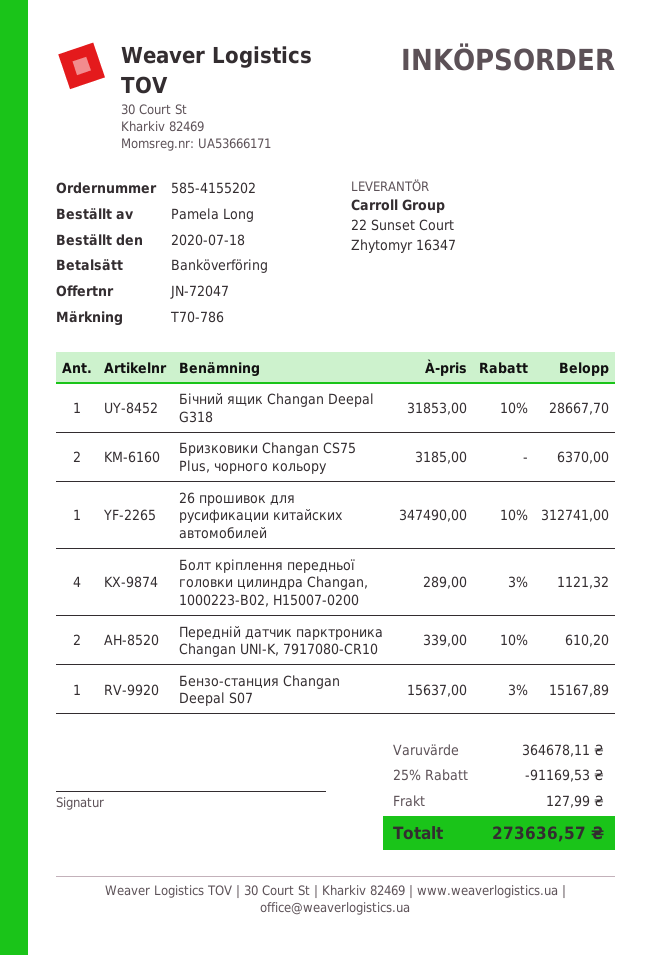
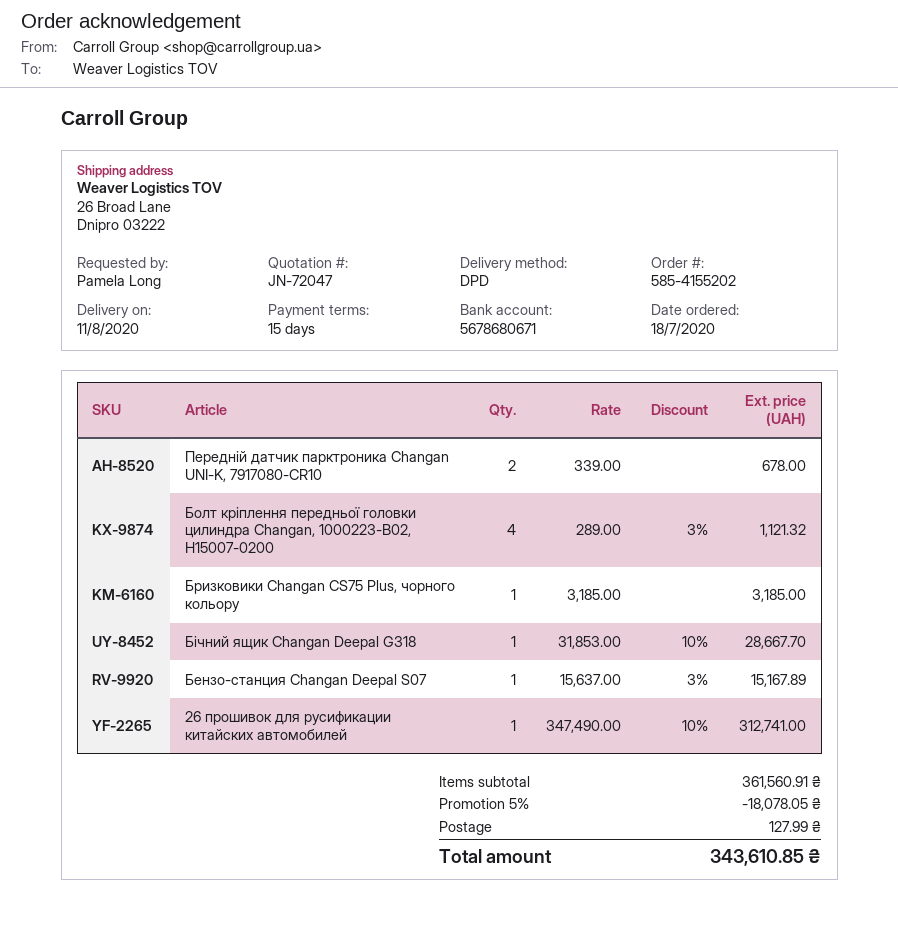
Бризковики Changan CS75 Plus, чорного кольору: 2 x 3185.00 = 6370.00 -> 1 x 3185.00 = 3185.00
Передній датчик парктроника Changan UNI-K, 7917080-CR10: 2 x 339.00 - 10% = 610.20 -> 2 x 339.00 = 678.00
subtotal: 364678.11 -> 361560.91
discount: 25% = 91169.53 -> 5% = 18078.05
total: 273636.57 -> 343610.85

